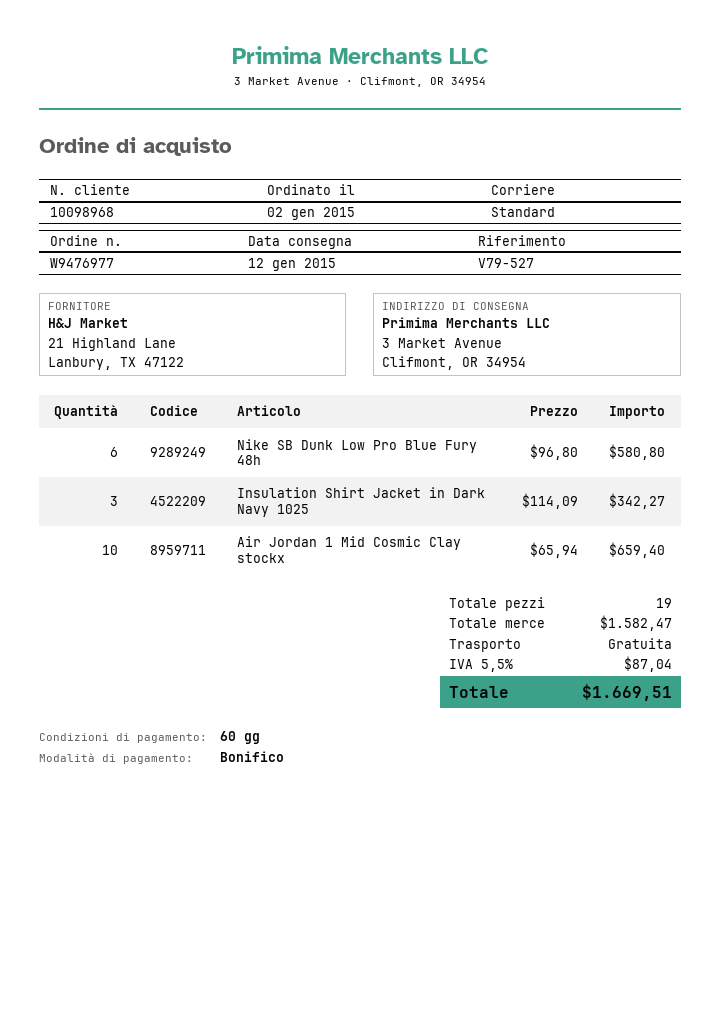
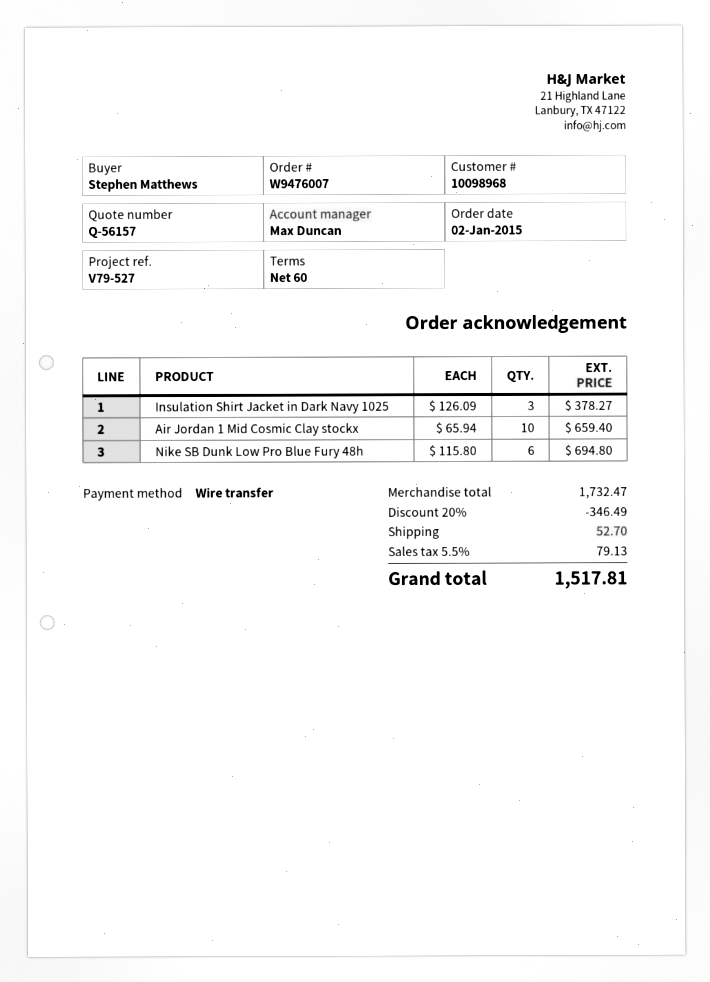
order number: W9476977 -> W9476007
Nike SB Dunk Low Pro Blue Fury 48h: 6 x 96.80 = 580.80 -> 6 x 115.80 = 694.80
Insulation Shirt Jacket in Dark Navy 1025: 3 x 114.09 = 342.27 -> 3 x 126.09 = 378.27
subtotal: 1582.47 -> 1732.47
discount: none -> 20% = 346.49
shipping: 0.00 -> 52.70
tax: 5.5% = 87.04 -> 5.5% = 79.13
total: 1669.51 -> 1517.81

